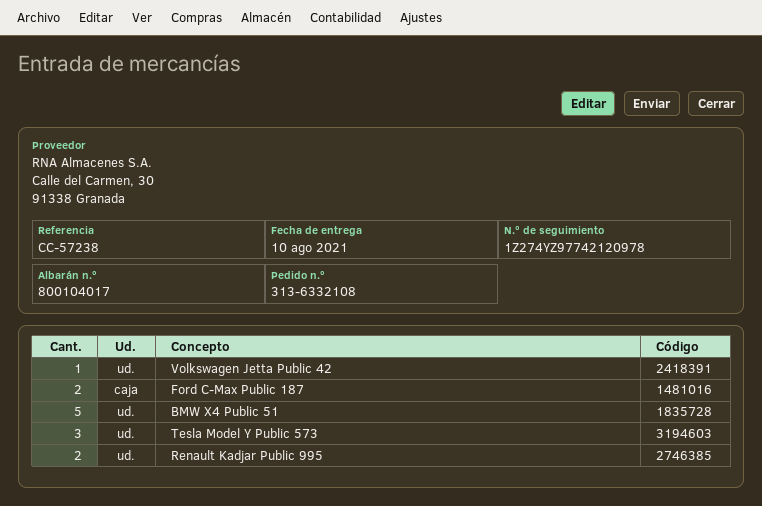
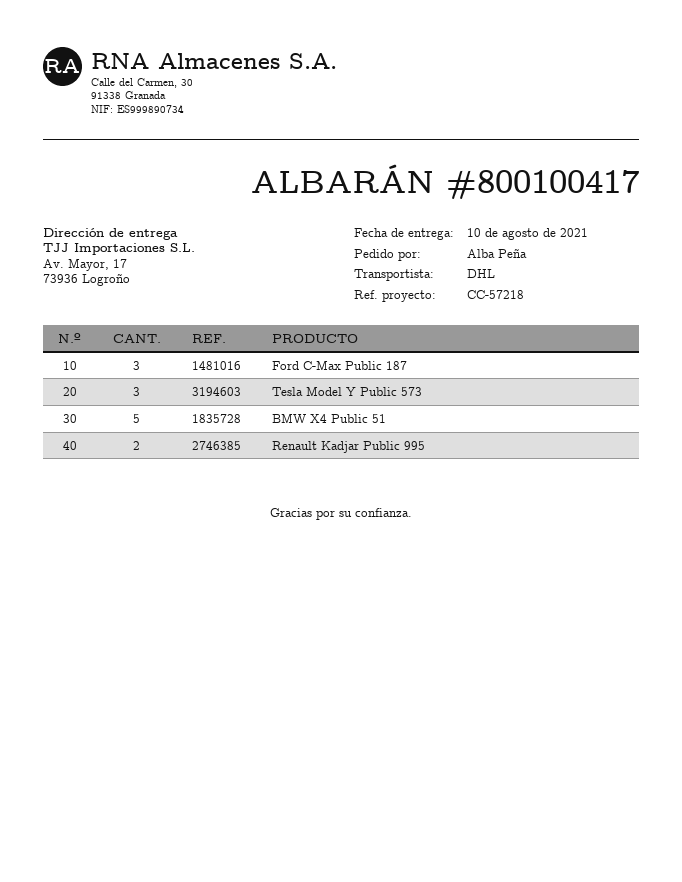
delivery note number: 800104017 -> 800100417
reference: CC-57238 -> CC-57218
Volkswagen Jetta Public 42: 1 -> none
Ford C-Max Public 187: 2 -> 3

